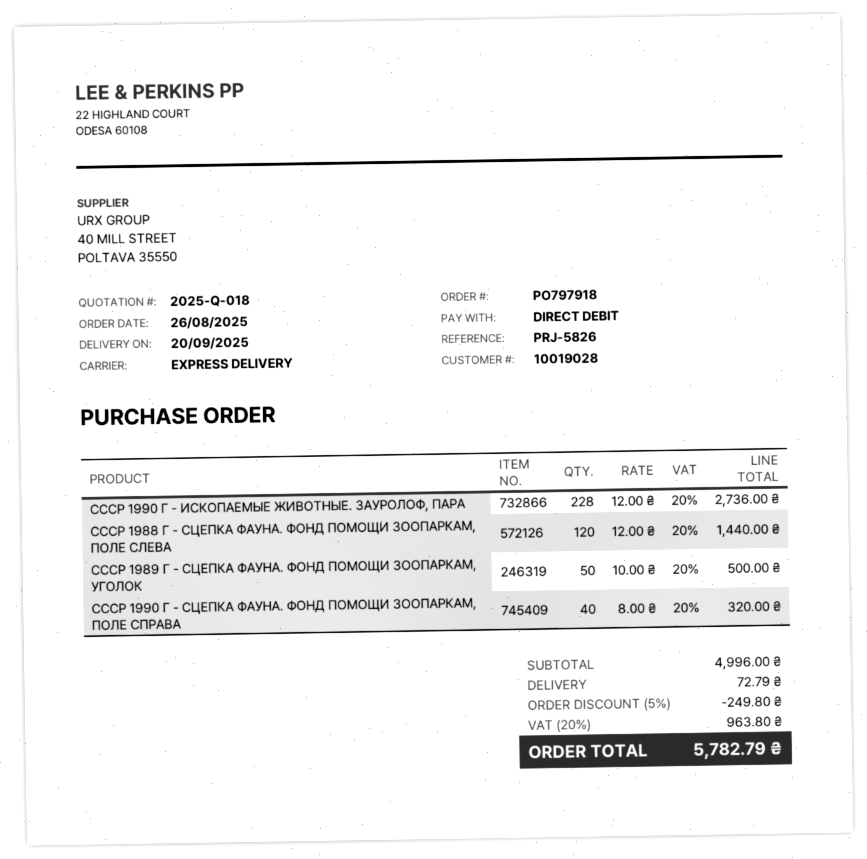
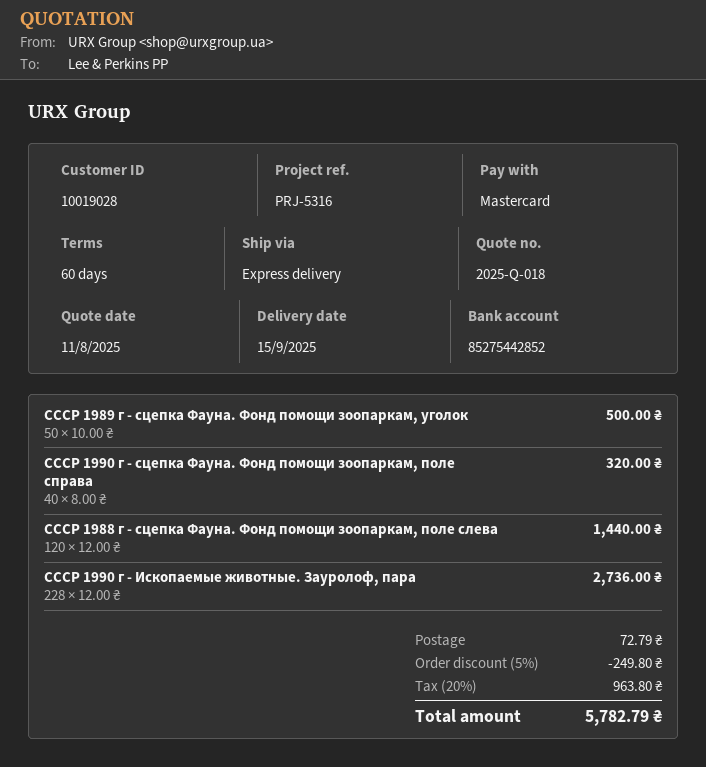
delivery date: 2025-09-20 -> 2025-09-15
reference: PRJ-5826 -> PRJ-5316
payment method: direct debit -> Mastercard

